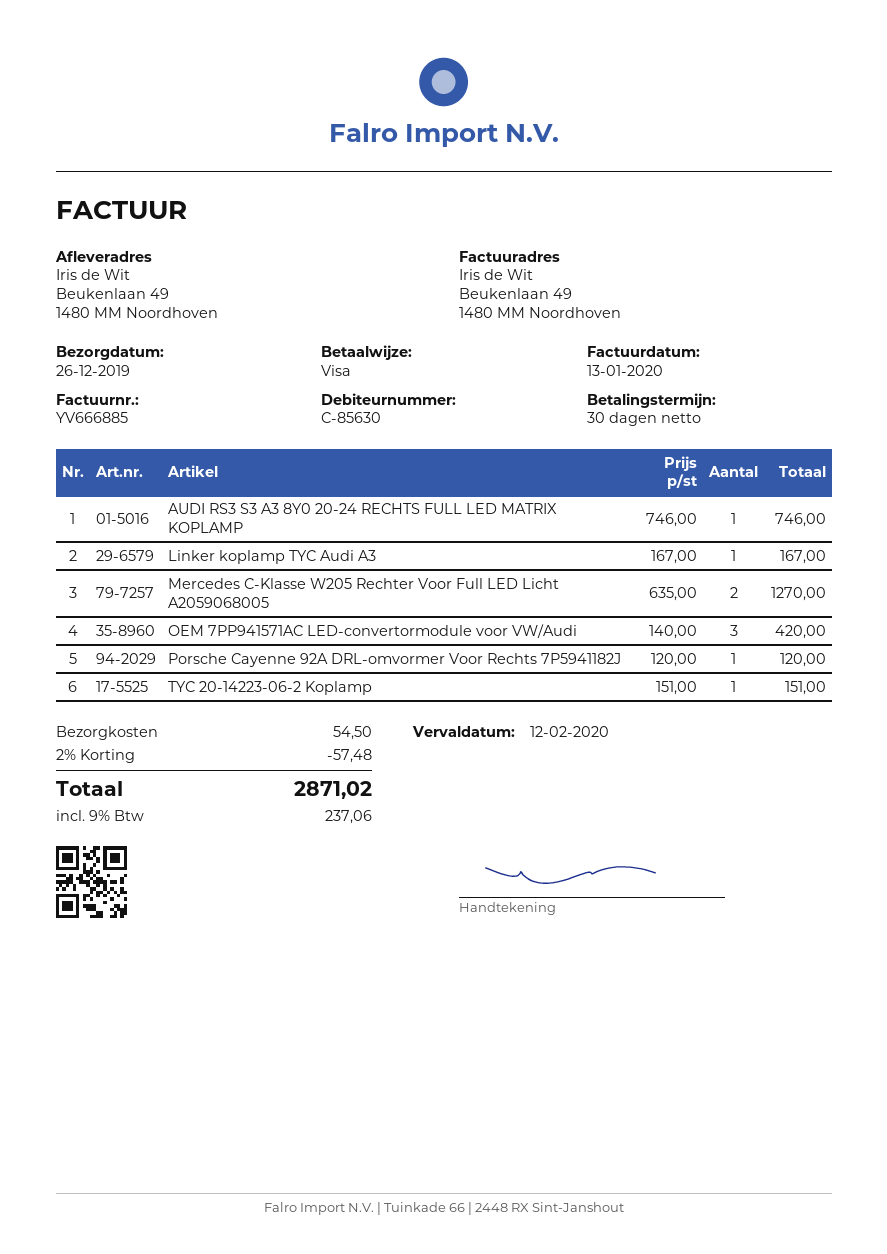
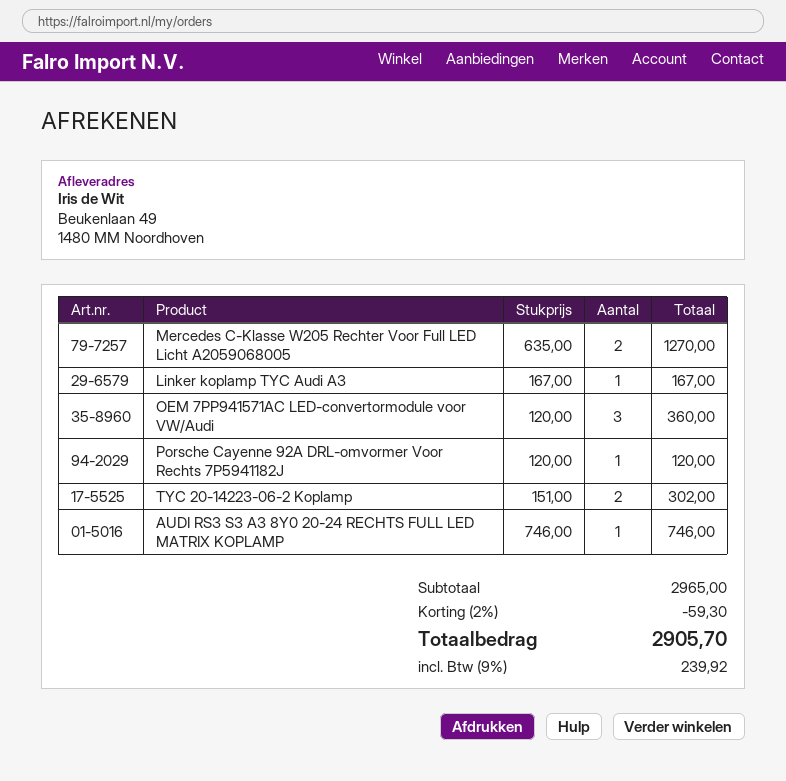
OEM 7PP941571AC LED-convertormodule voor VW/Audi: 3 x 140.00 = 420.00 -> 3 x 120.00 = 360.00
TYC 20-14223-06-2 Koplamp: 1 x 151.00 = 151.00 -> 2 x 151.00 = 302.00
discount: 2% = 57.48 -> 2% = 59.30
shipping: 54.50 -> none
tax: 9% = 237.06 -> 9% = 239.92
total: 2871.02 -> 2905.70

